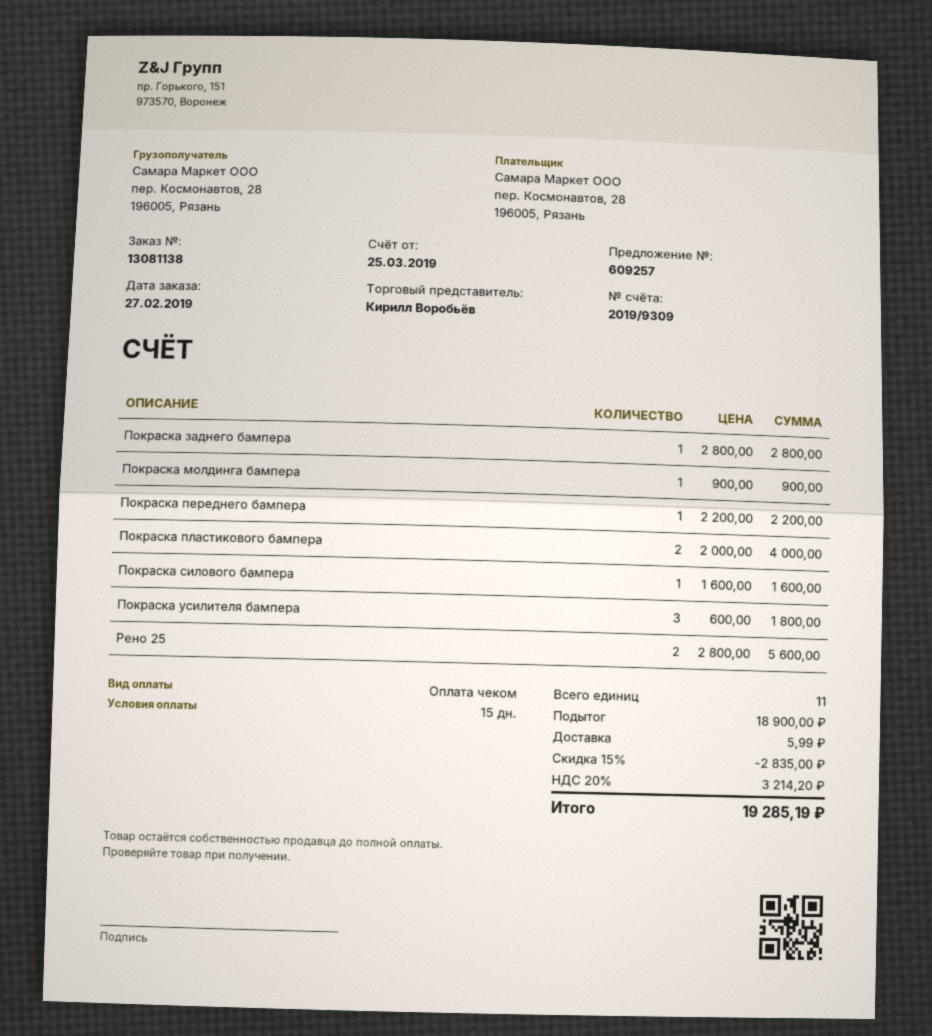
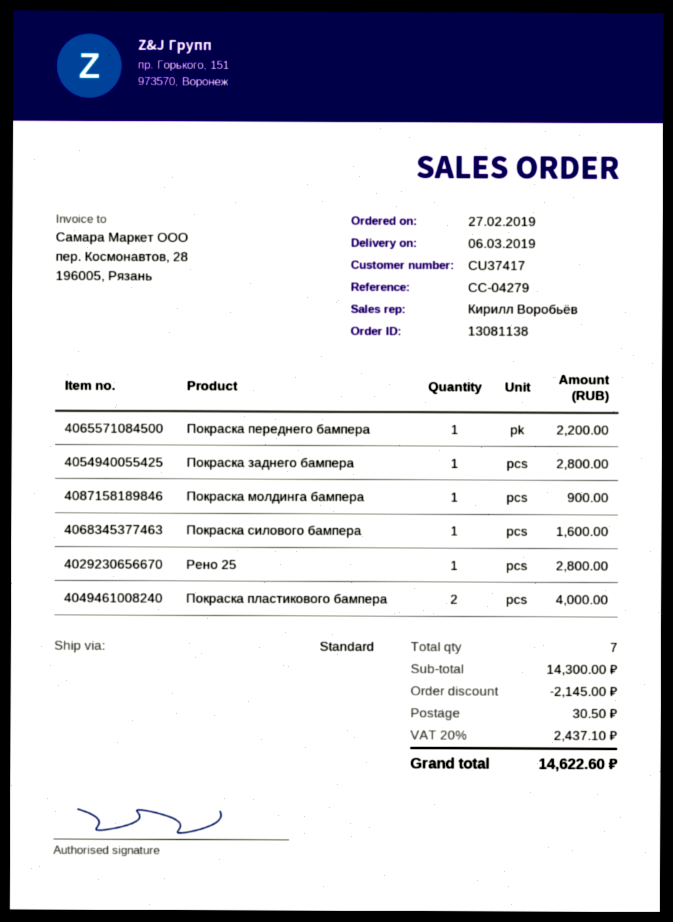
Покраска усилителя бампера: 3 for 1800.00 -> none
Рено 25: 2 for 5600.00 -> 1 for 2800.00
total quantity: 11 -> 7
subtotal: 18900.00 -> 14300.00
discount: 2835.00 -> 2145.00
shipping: 5.99 -> 30.50
tax: 20% = 3214.20 -> 20% = 2437.10
total: 19285.19 -> 14622.60

